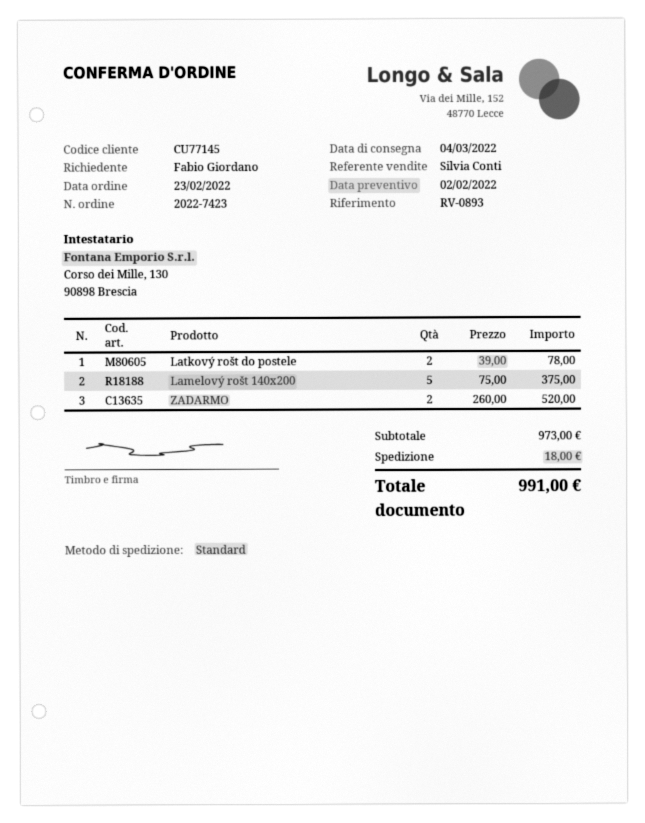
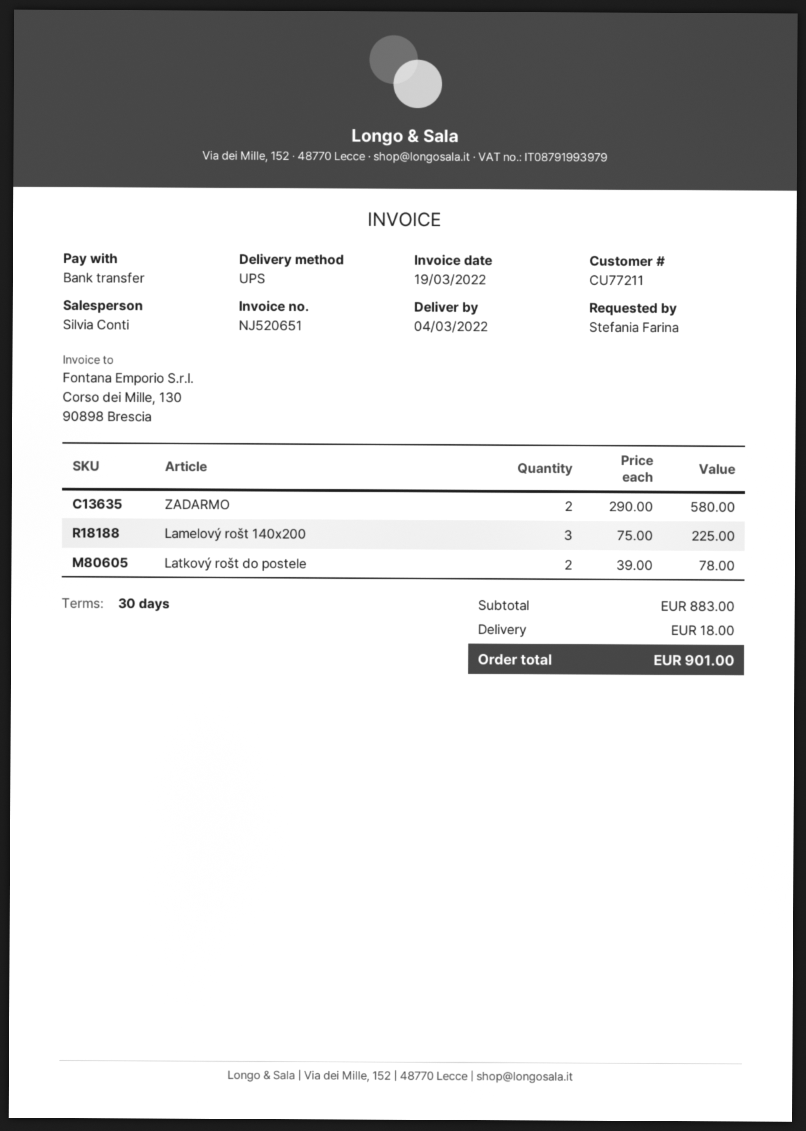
customer number: CU77145 -> CU77211
ordered by: Fabio Giordano -> Stefania Farina
shipping method: standard -> UPS
Lamelový rošt 140x200: 5 x 75.00 = 375.00 -> 3 x 75.00 = 225.00
ZADARMO: 2 x 260.00 = 520.00 -> 2 x 290.00 = 580.00
subtotal: 973.00 -> 883.00
total: 991.00 -> 901.00

